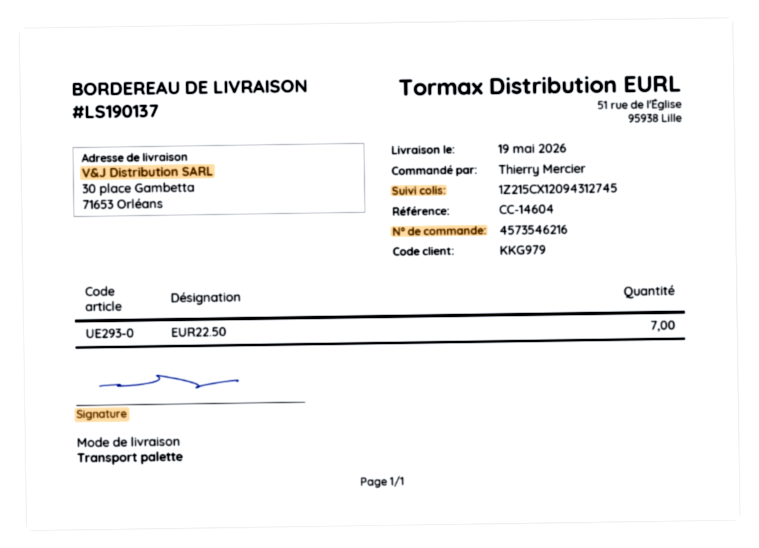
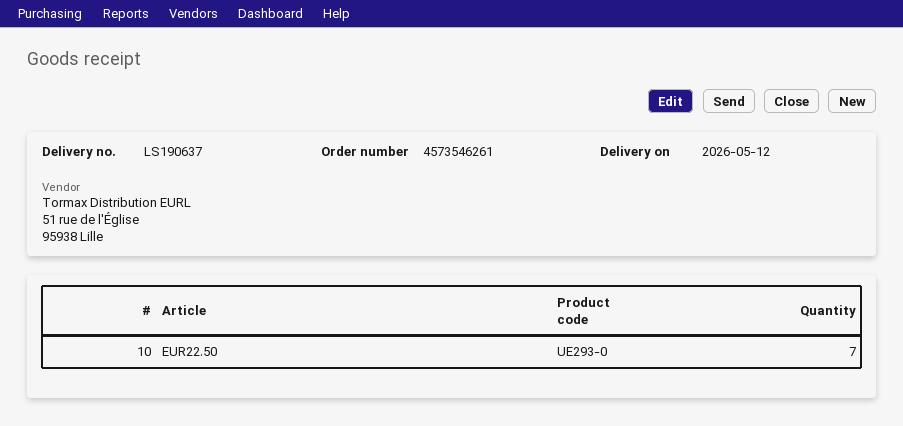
order number: 4573546216 -> 4573546261
delivery note number: LS190137 -> LS190637
delivery date: 2026-05-19 -> 2026-05-12

